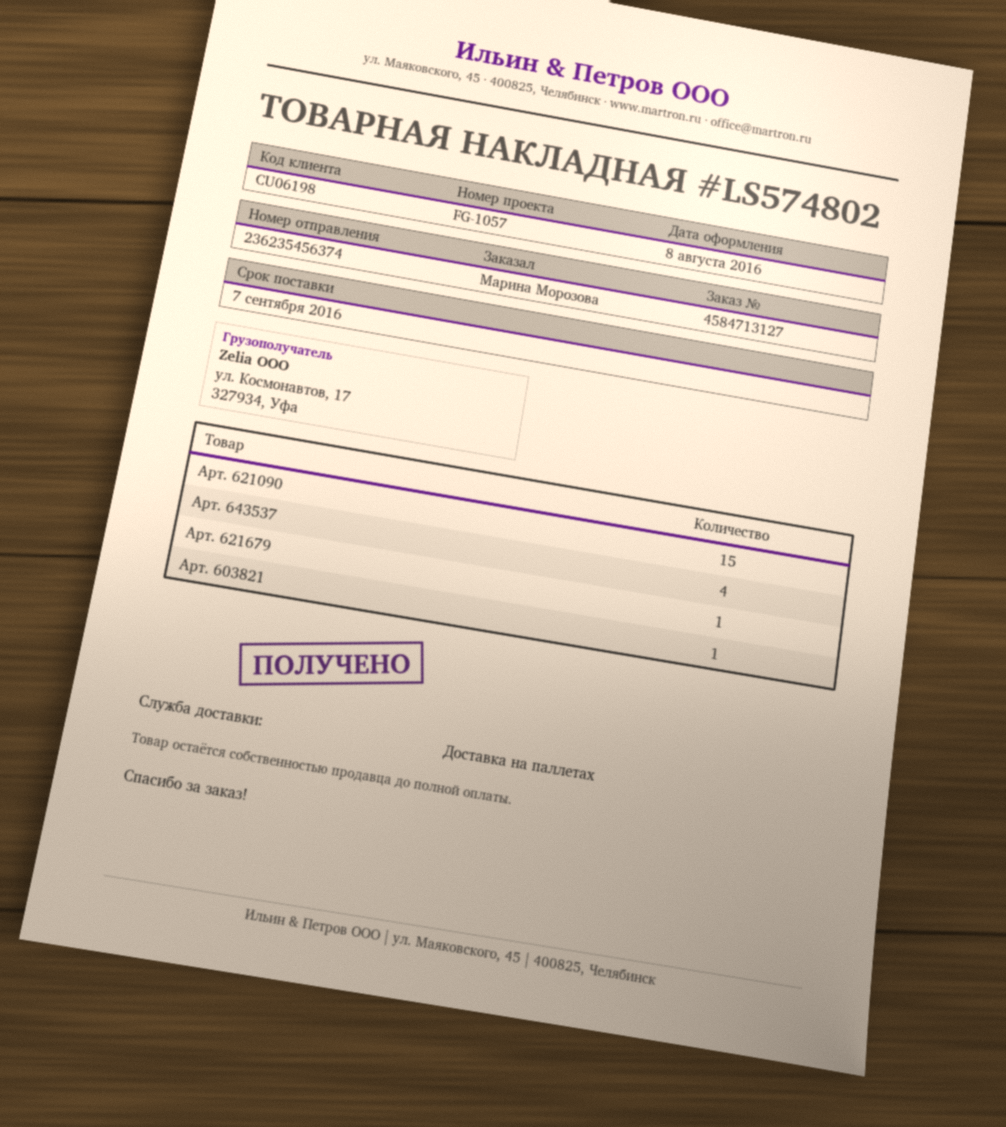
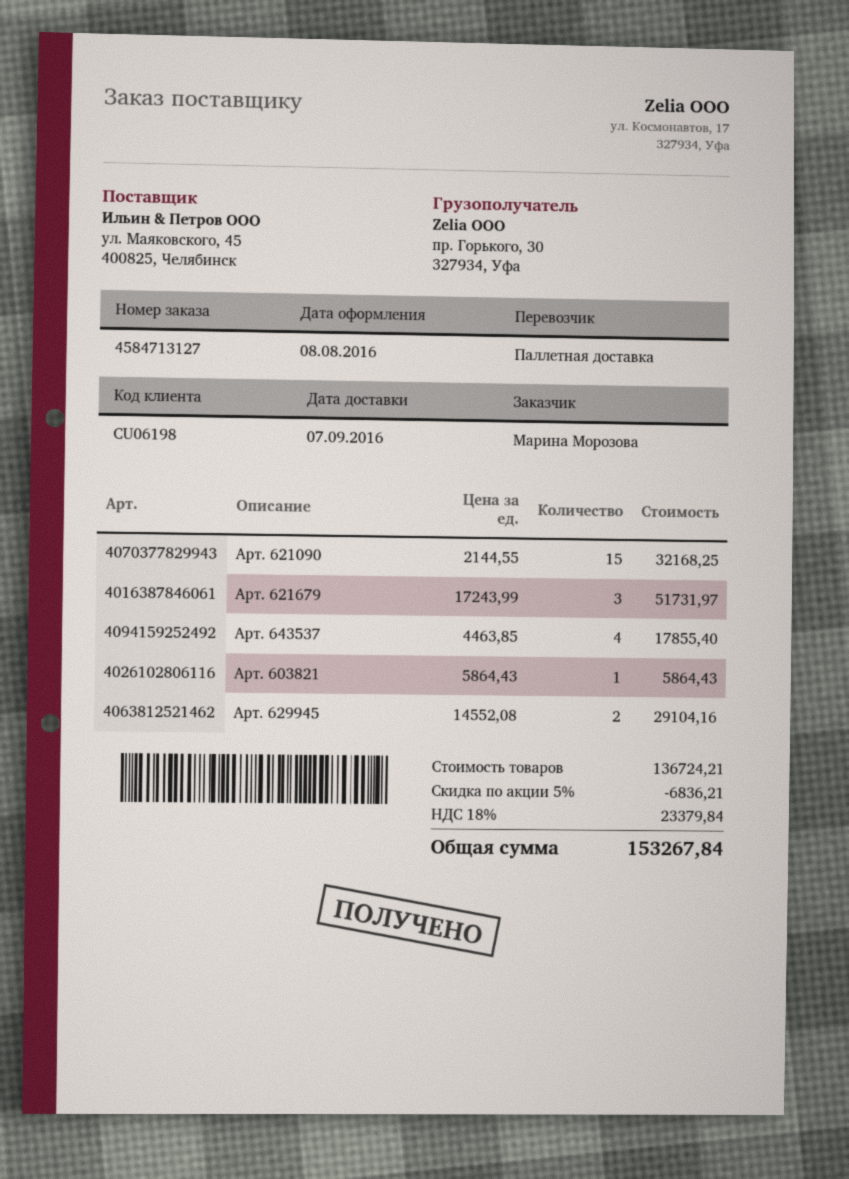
ship to: ул. Космонавтов, 17, 327934, Уфа -> пр. Горького, 30, 327934, Уфа
Арт. 621679: 1 -> 3
Арт. 629945: none -> 2

